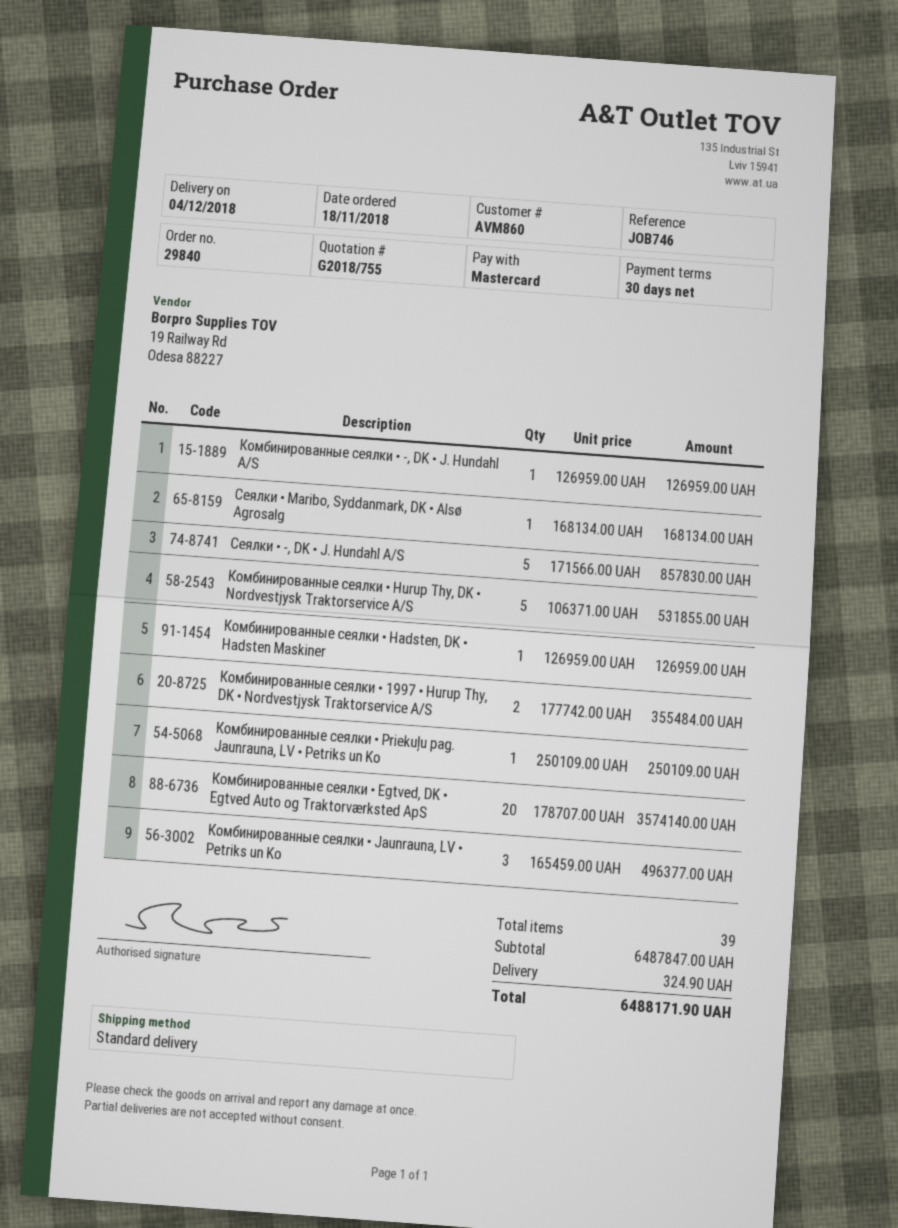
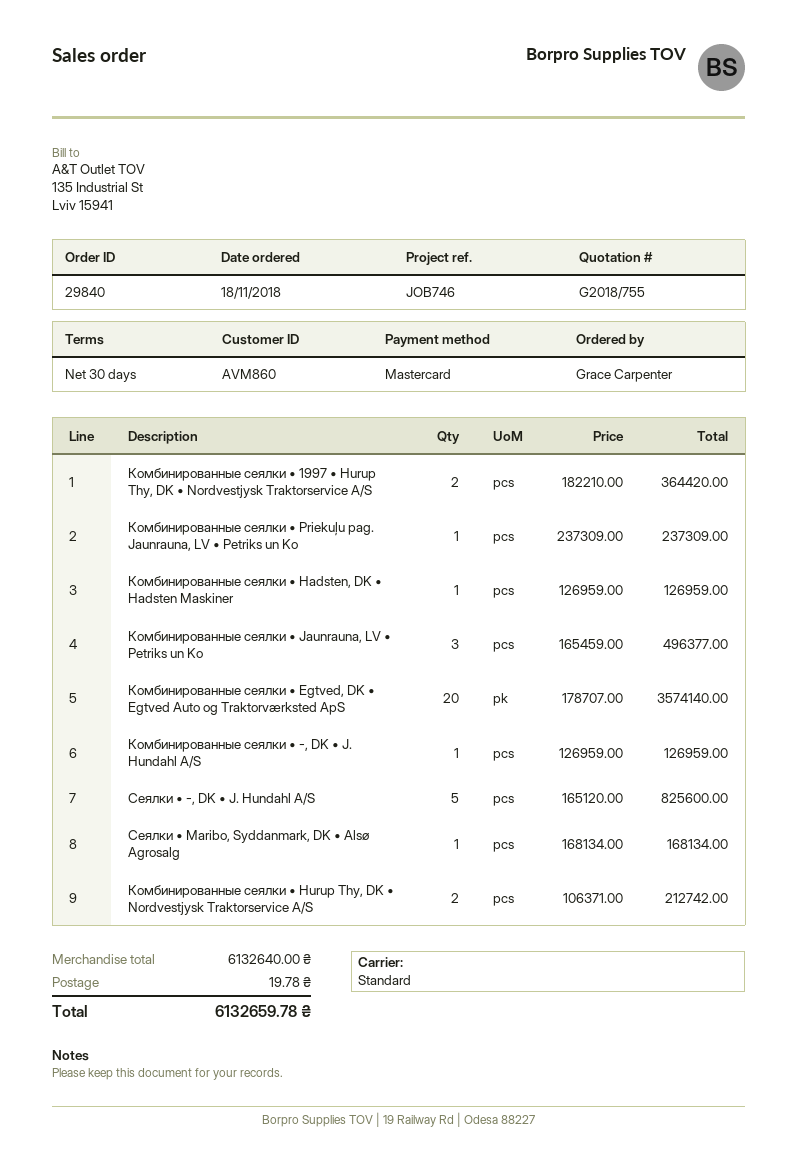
Сеялки • -, DK • J. Hundahl A/S: 5 x 171566.00 = 857830.00 -> 5 x 165120.00 = 825600.00
Комбинированные сеялки • Hurup Thy, DK • Nordvestjysk Traktorservice A/S: 5 x 106371.00 = 531855.00 -> 2 x 106371.00 = 212742.00
Комбинированные сеялки • 1997 • Hurup Thy, DK • Nordvestjysk Traktorservice A/S: 2 x 177742.00 = 355484.00 -> 2 x 182210.00 = 364420.00
Комбинированные сеялки • Priekuļu pag. Jaunrauna, LV • Petriks un Ko: 1 x 250109.00 = 250109.00 -> 1 x 237309.00 = 237309.00
subtotal: 6487847.00 -> 6132640.00
shipping: 324.90 -> 19.78
total: 6488171.90 -> 6132659.78

